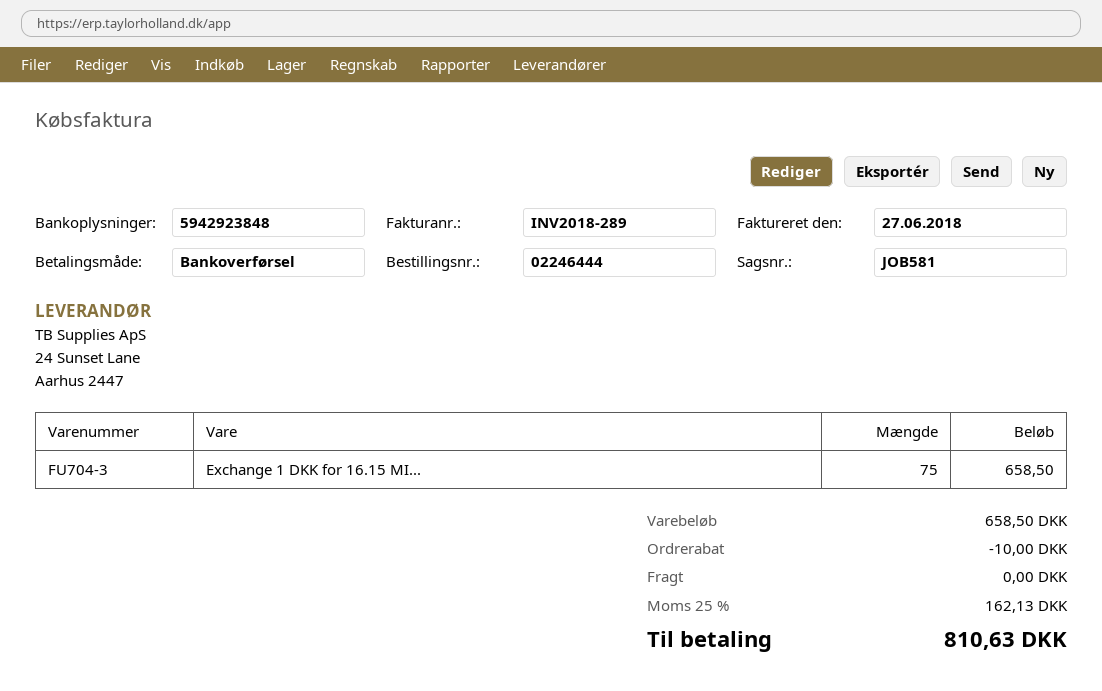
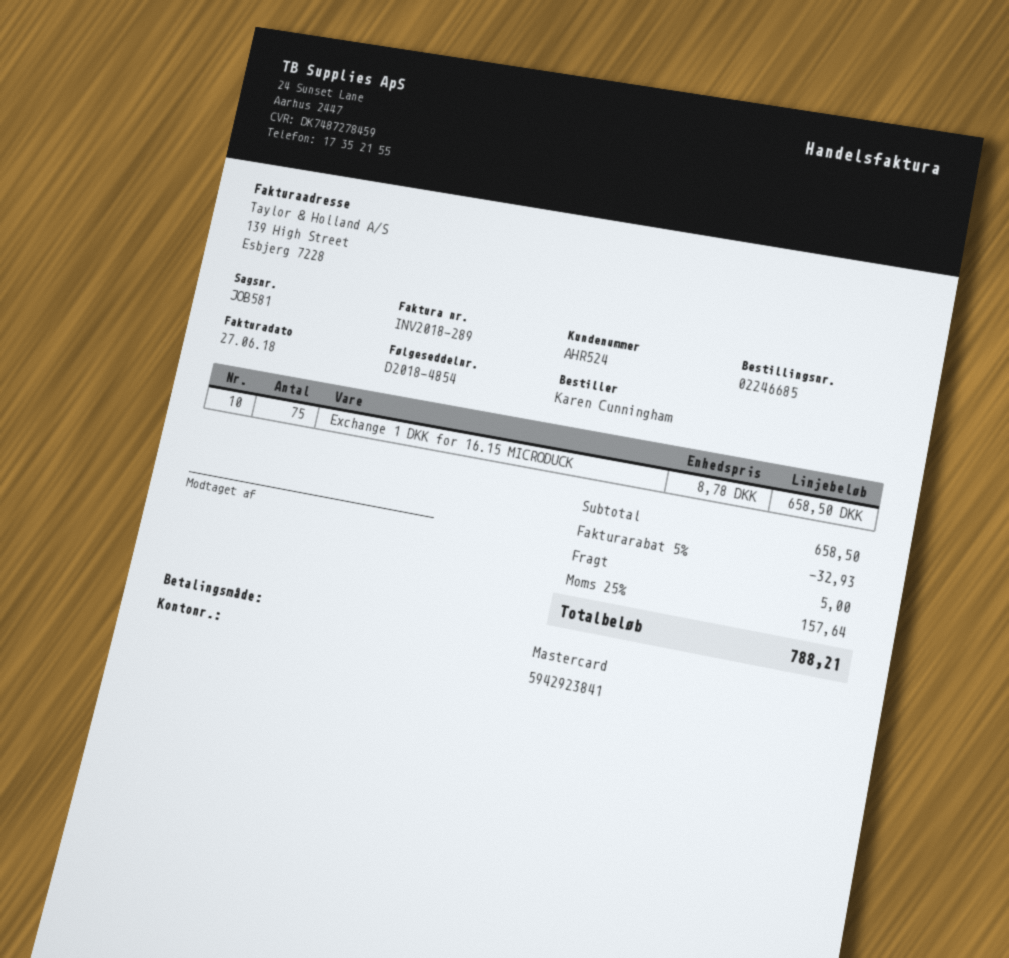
order number: 02246444 -> 02246685
payment method: bank transfer -> Mastercard
bank account: 5942923848 -> 5942923841
discount: 10.00 -> 32.93
shipping: 0.00 -> 5.00
tax: 25% = 162.13 -> 25% = 157.64
total: 810.63 -> 788.21

